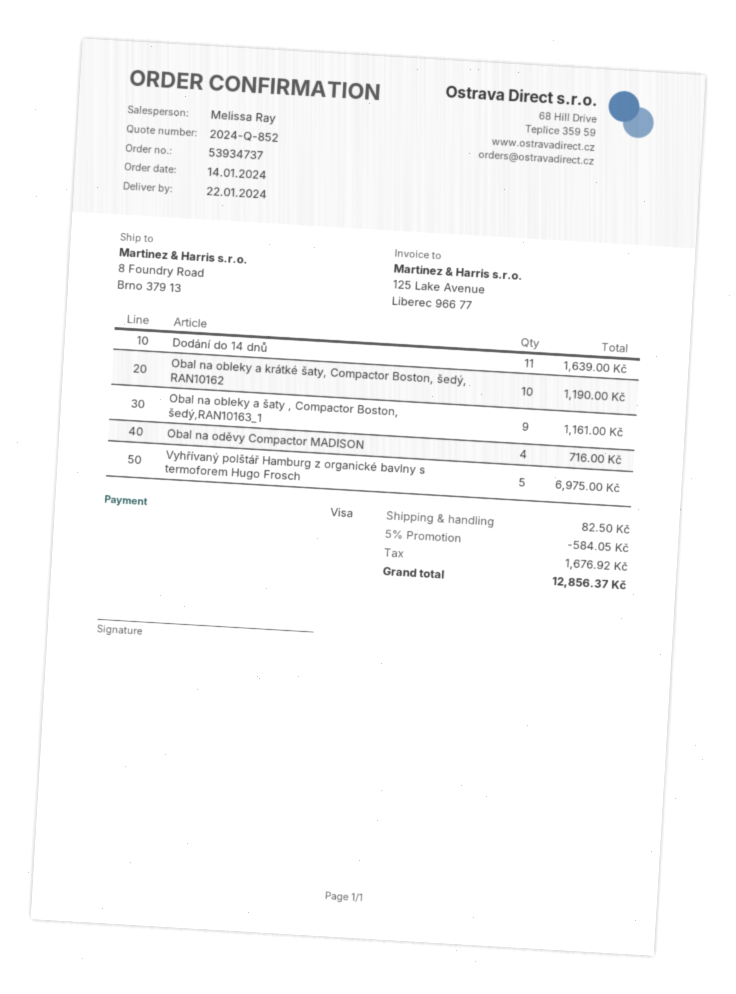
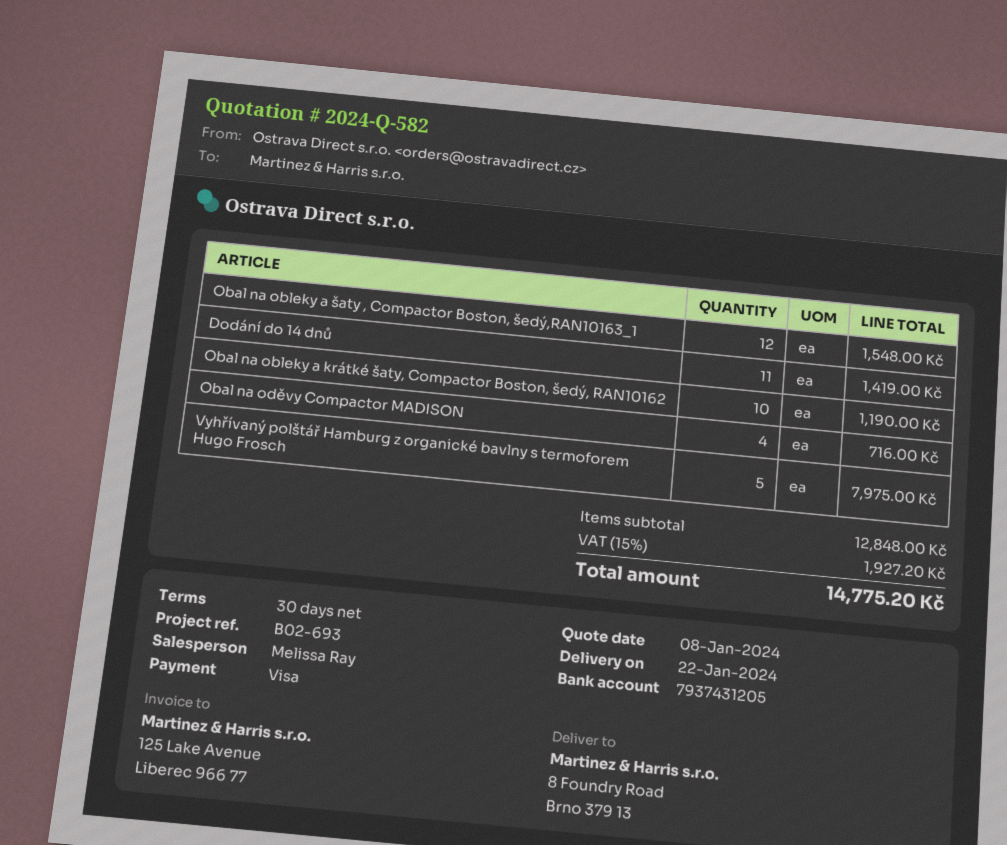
quote number: 2024-Q-852 -> 2024-Q-582
Dodání do 14 dnů: 11 for 1639.00 -> 11 for 1419.00
Obal na obleky a šaty , Compactor Boston, šedý,RAN10163_1: 9 for 1161.00 -> 12 for 1548.00
Vyhřívaný polštář Hamburg z organické bavlny s termoforem Hugo Frosch: 5 for 6975.00 -> 5 for 7975.00
discount: 5% = 584.05 -> none
shipping: 82.50 -> none
tax: 1676.92 -> 1927.20
total: 12856.37 -> 14775.20

